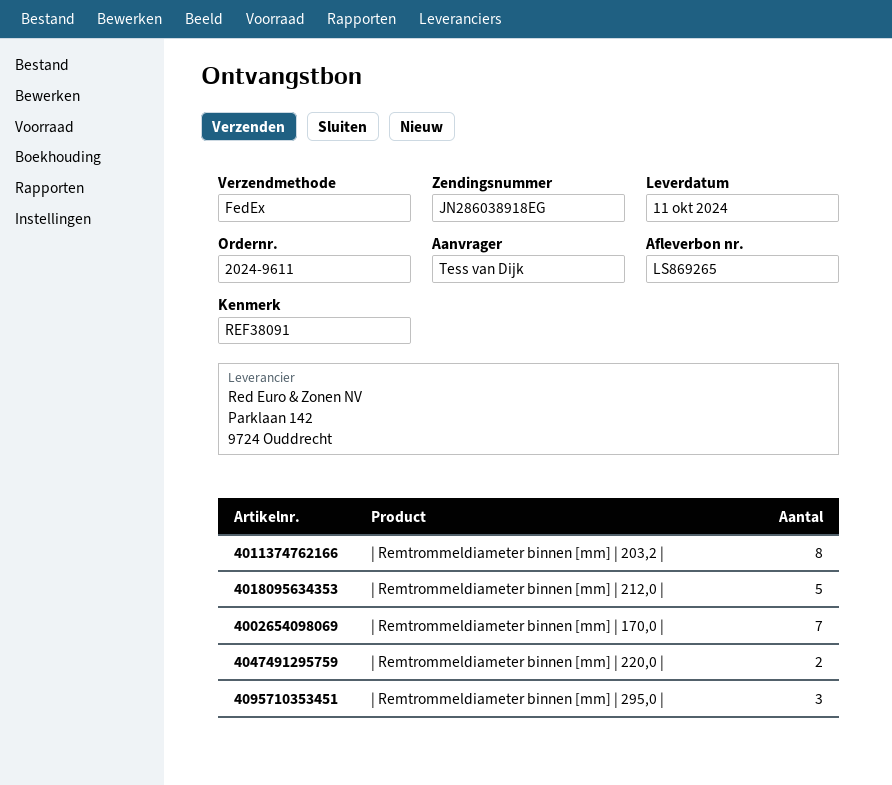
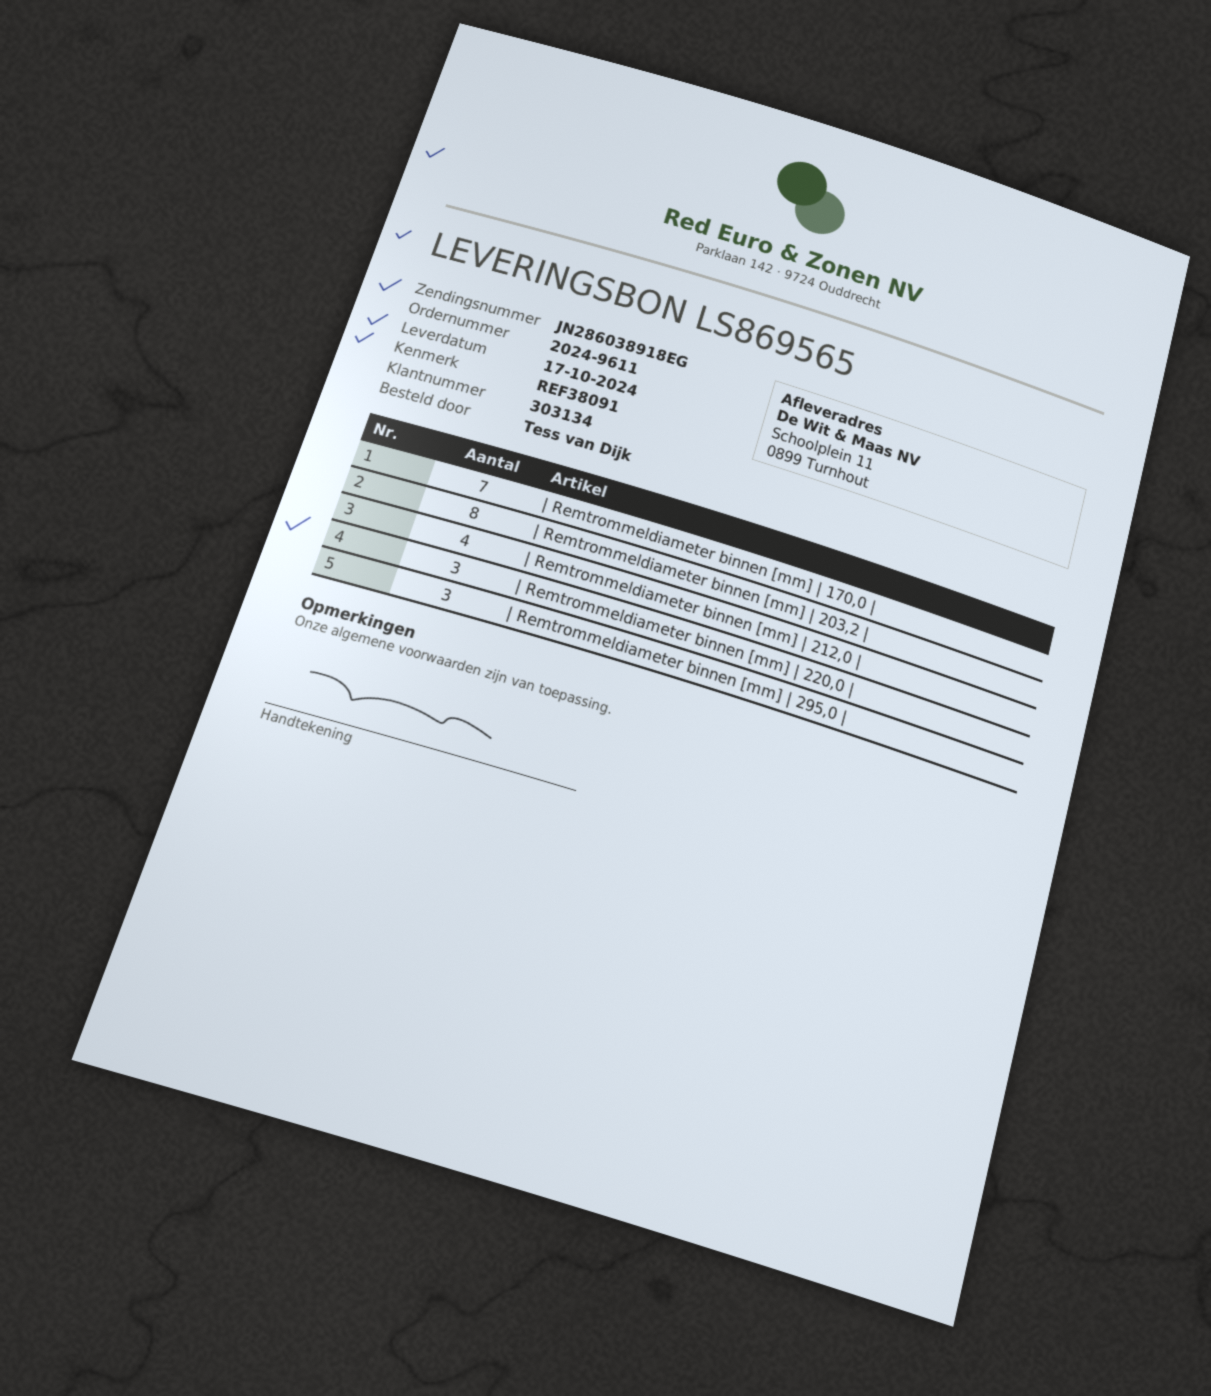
delivery note number: LS869265 -> LS869565
delivery date: 2024-10-11 -> 2024-10-17
| Remtrommeldiameter binnen [mm] | 212,0 |: 5 -> 4
| Remtrommeldiameter binnen [mm] | 220,0 |: 2 -> 3

